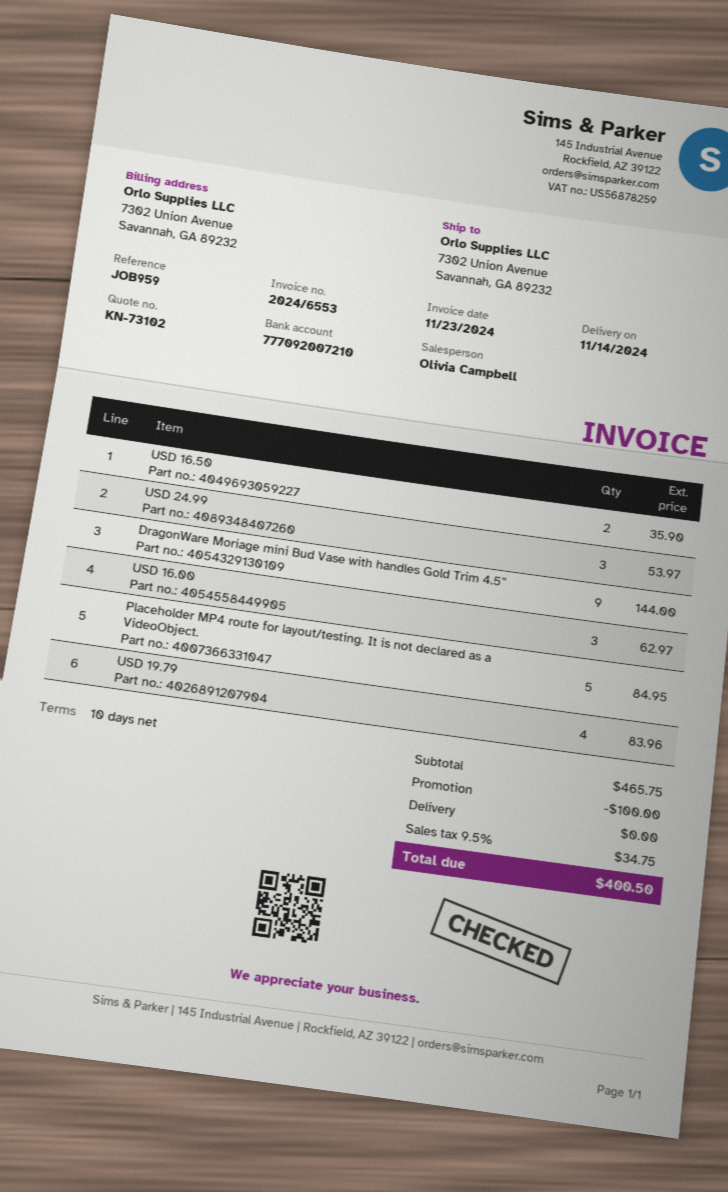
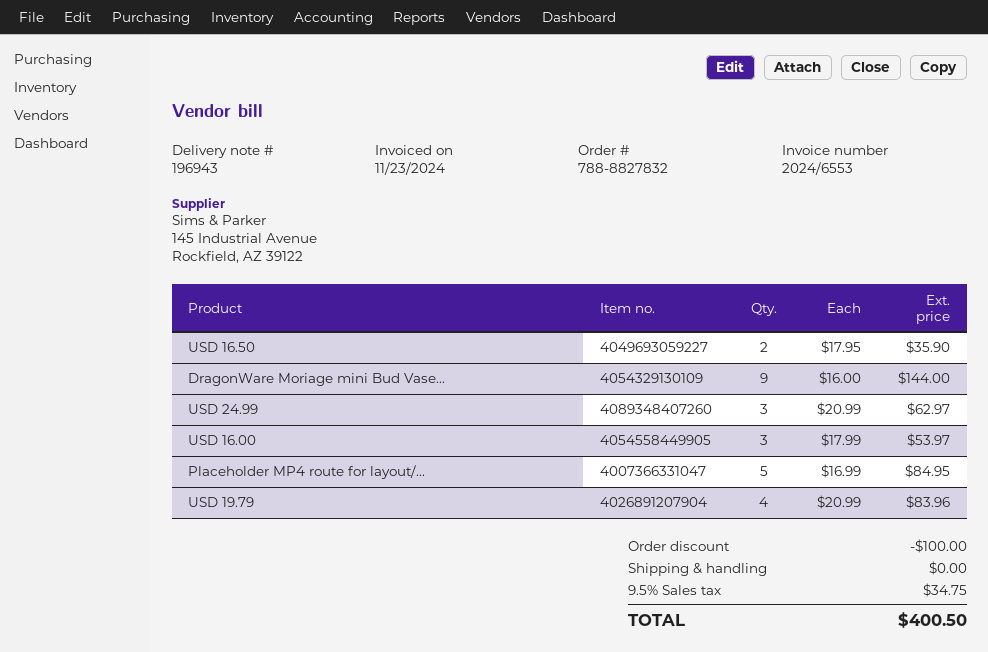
USD 24.99: 3 for 53.97 -> 3 for 62.97
USD 16.00: 3 for 62.97 -> 3 for 53.97

